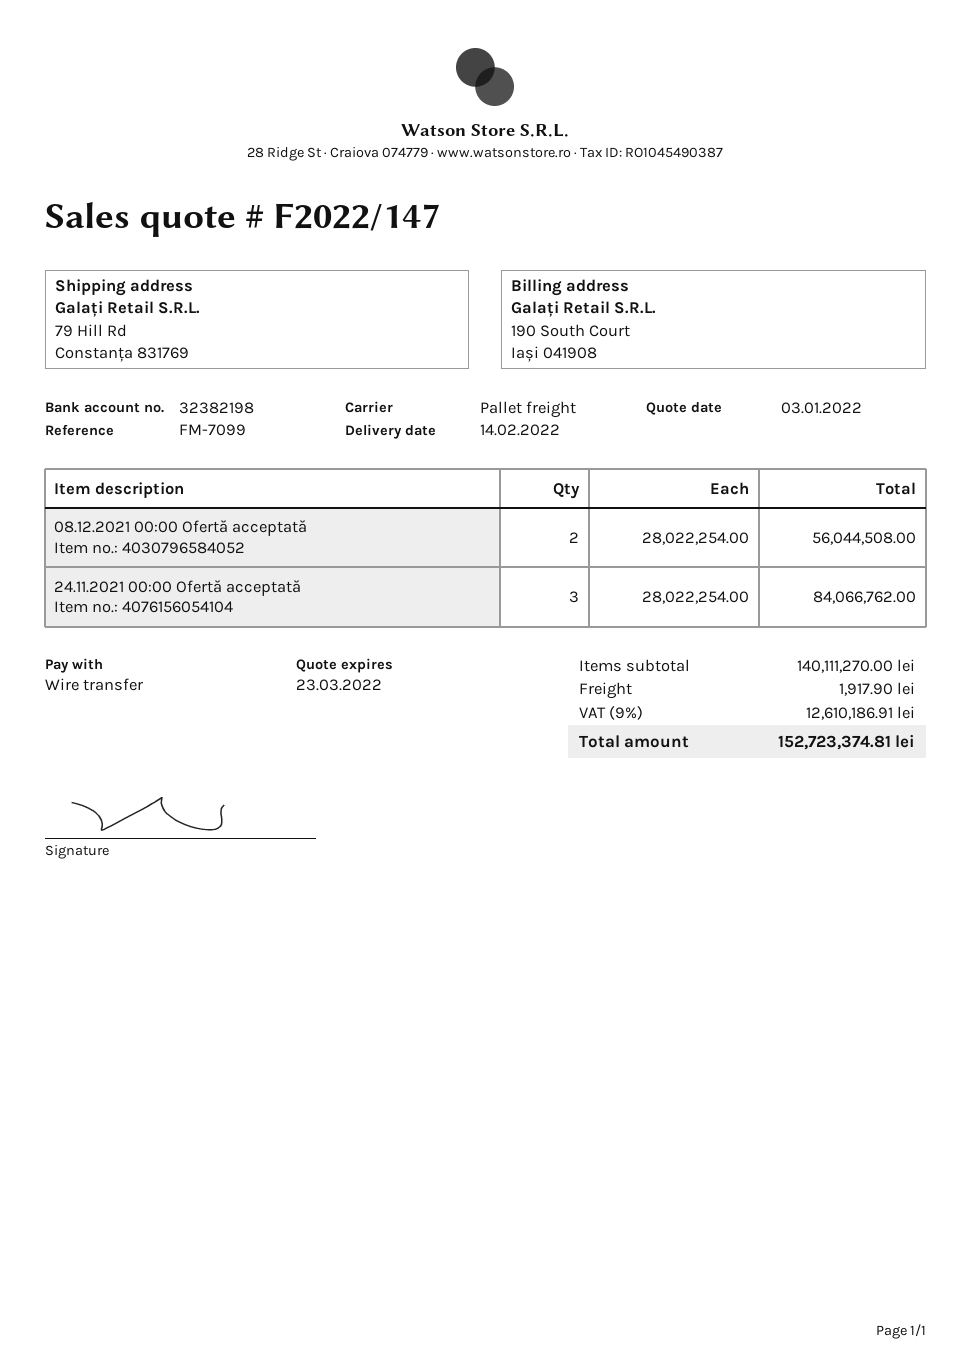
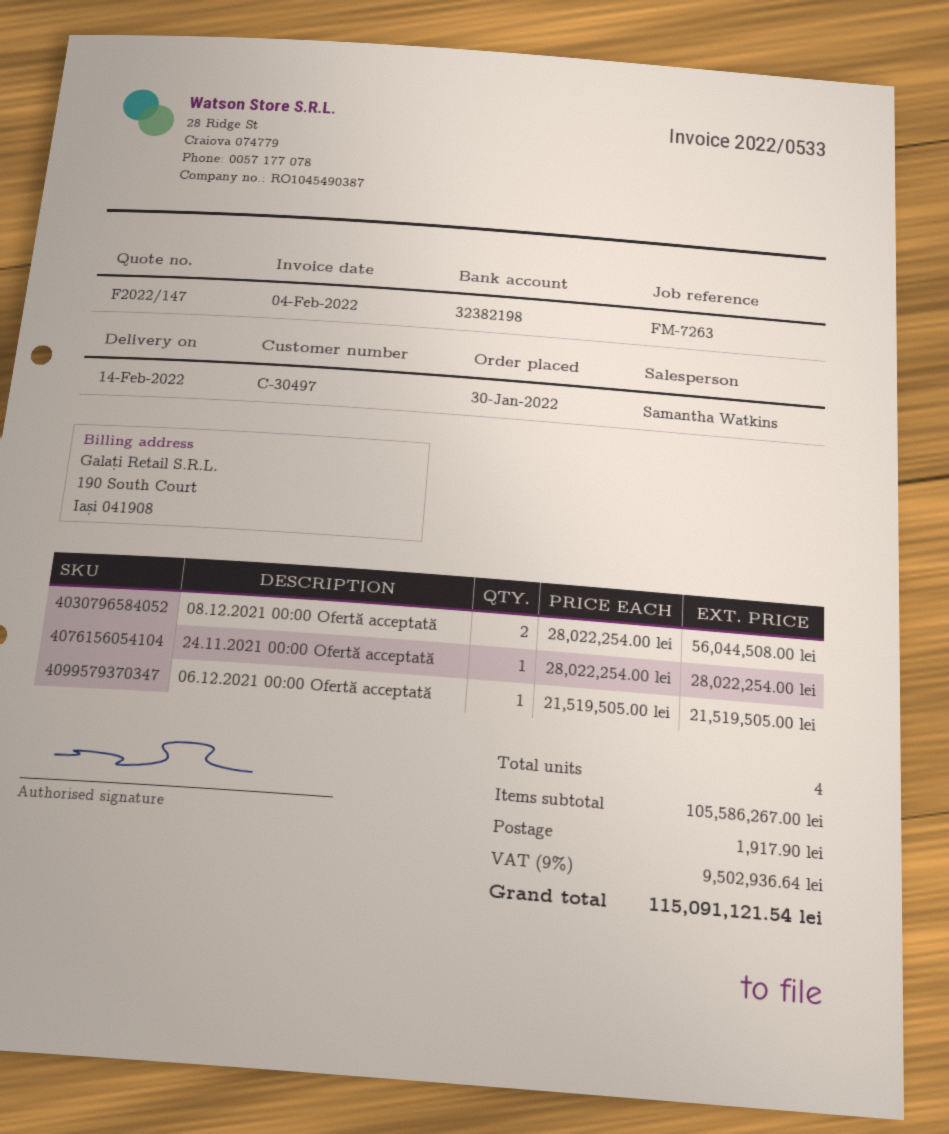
reference: FM-7099 -> FM-7263
24.11.2021 00:00 Ofertă acceptată: 3 x 28022254.00 = 84066762.00 -> 1 x 28022254.00 = 28022254.00
06.12.2021 00:00 Ofertă acceptată: none -> 1 x 21519505.00 = 21519505.00
subtotal: 140111270.00 -> 105586267.00
tax: 9% = 12610186.91 -> 9% = 9502936.64
total: 152723374.81 -> 115091121.54

